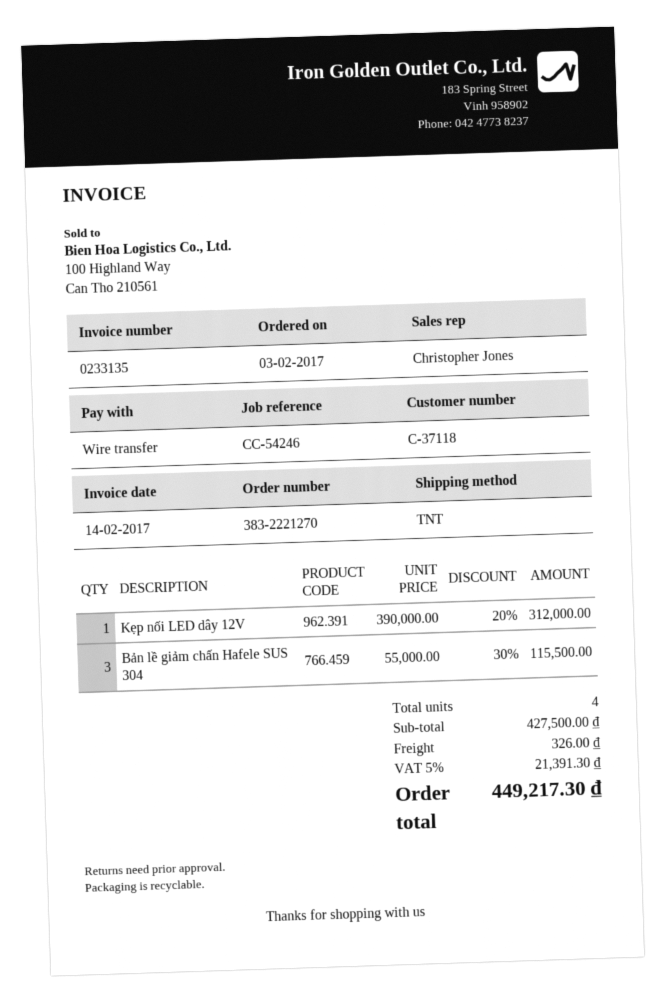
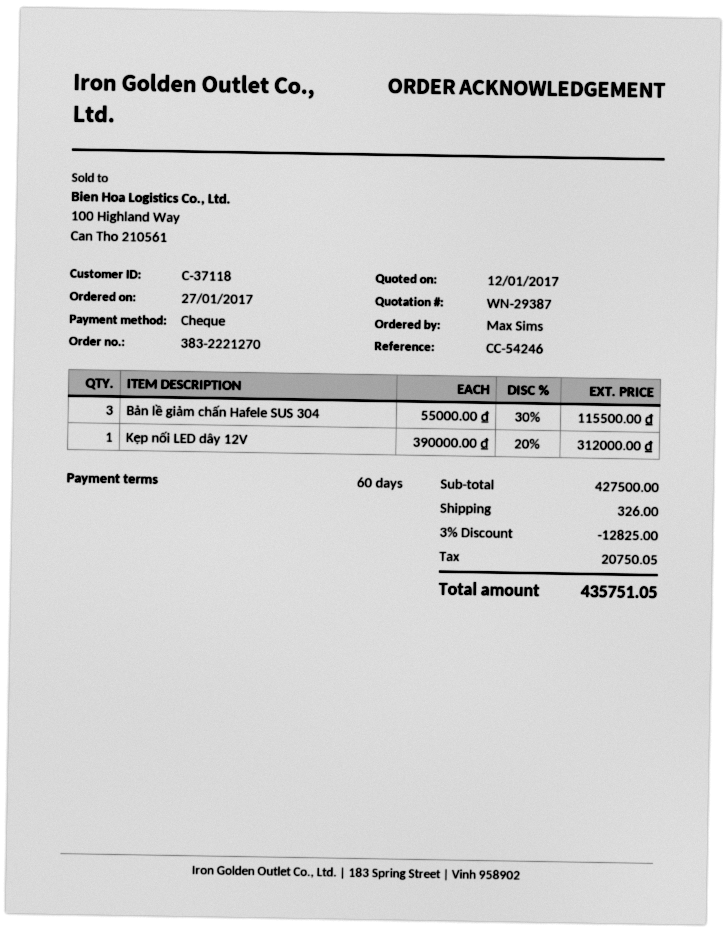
order date: 2017-02-03 -> 2017-01-27
payment method: bank transfer -> cheque
discount: none -> 3% = 12825.00
tax: 21391.30 -> 20750.05
total: 449217.30 -> 435751.05

